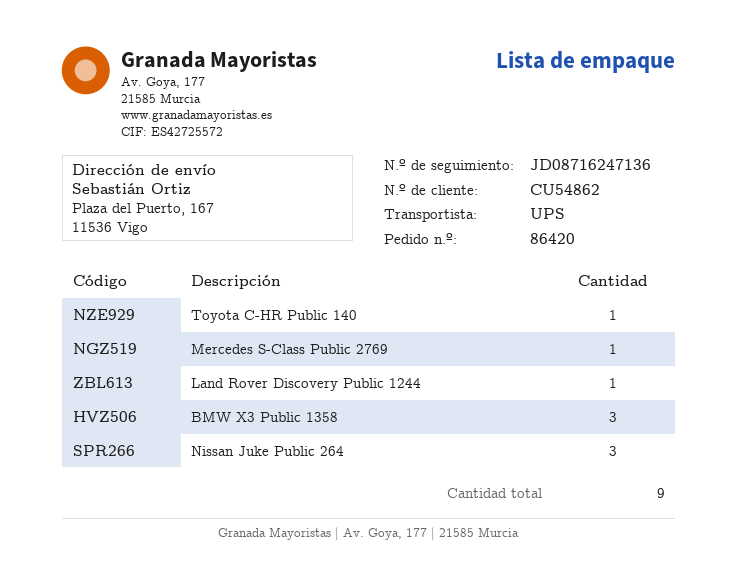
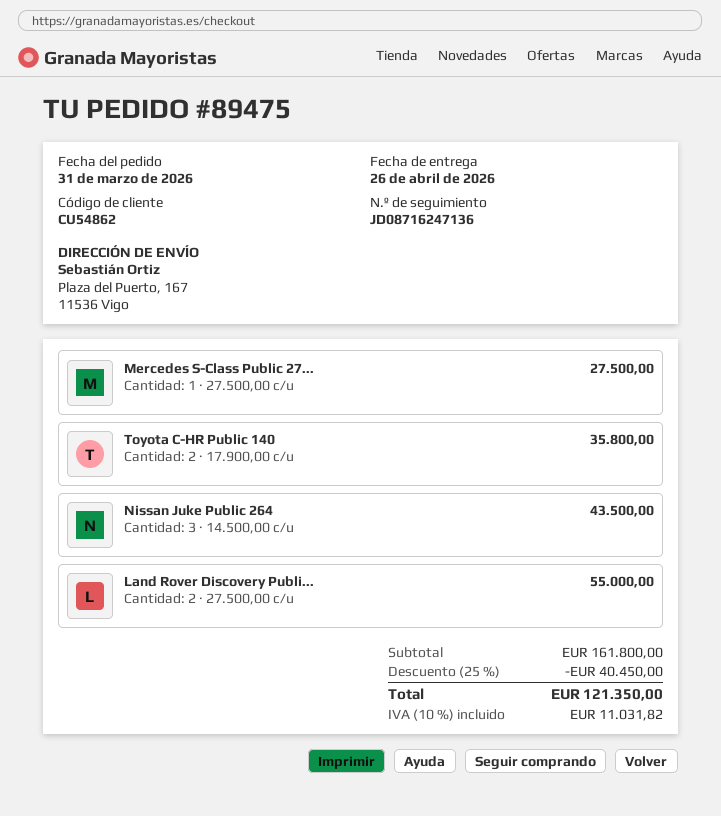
order number: 86420 -> 89475
Toyota C-HR Public 140: 1 -> 2
Land Rover Discovery Public 1244: 1 -> 2
BMW X3 Public 1358: 3 -> none

